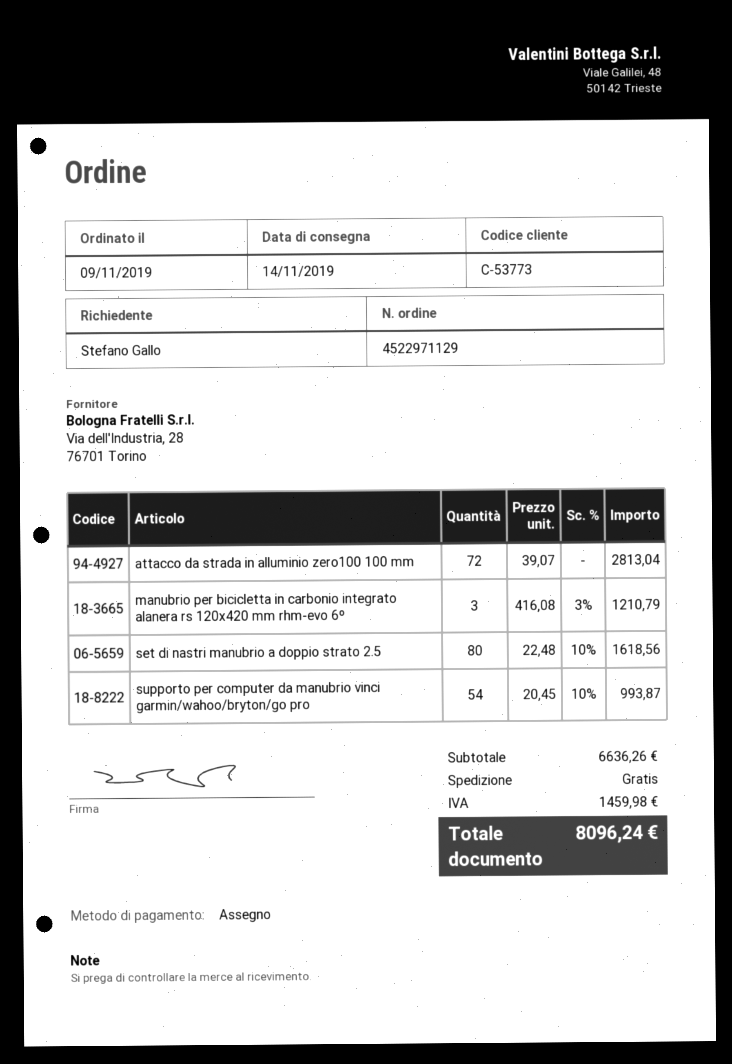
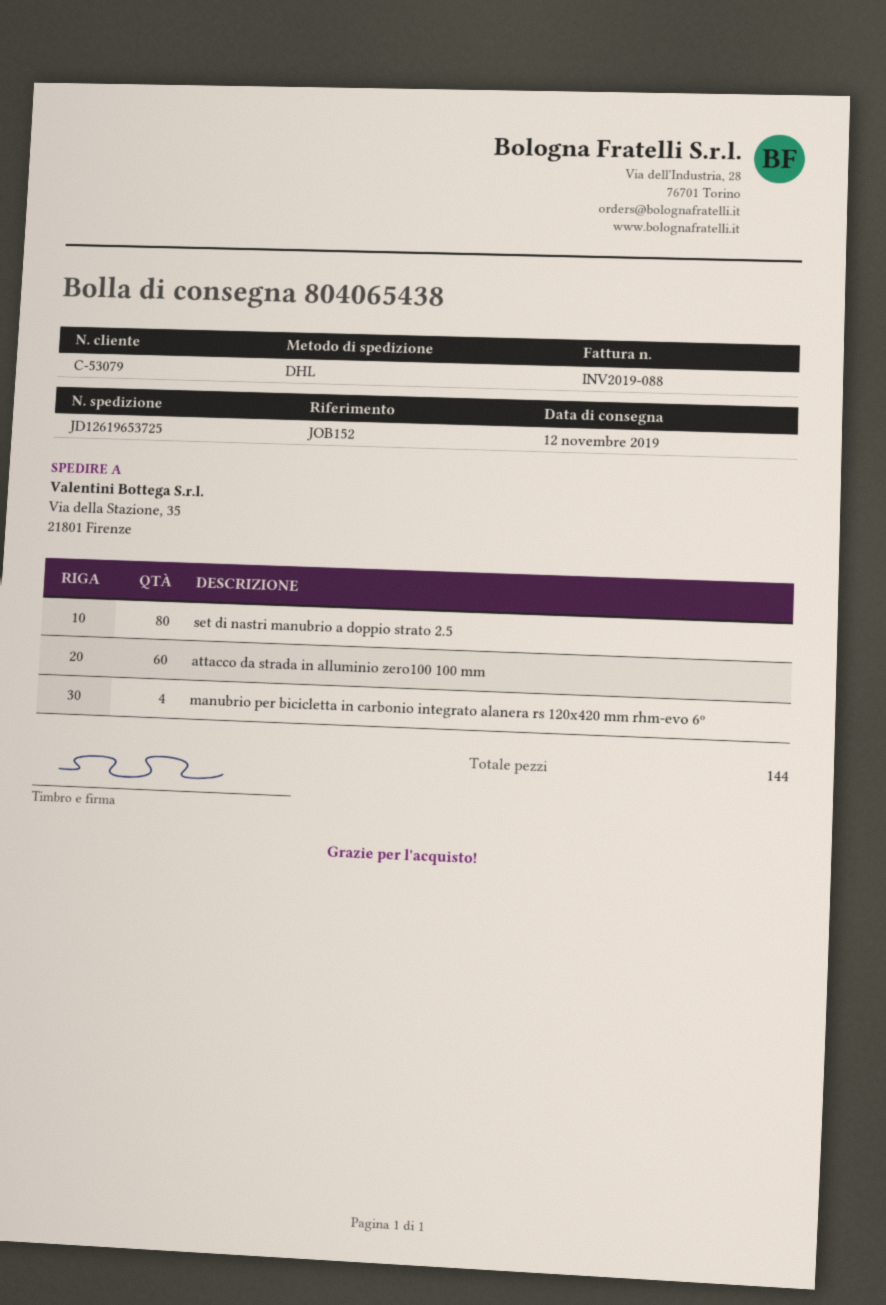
delivery date: 2019-11-14 -> 2019-11-12
customer number: C-53773 -> C-53079
attacco da strada in alluminio zero100 100 mm: 72 -> 60
manubrio per bicicletta in carbonio integrato alanera rs 120x420 mm rhm-evo 6º: 3 -> 4
supporto per computer da manubrio vinci garmin/wahoo/bryton/go pro: 54 -> none

